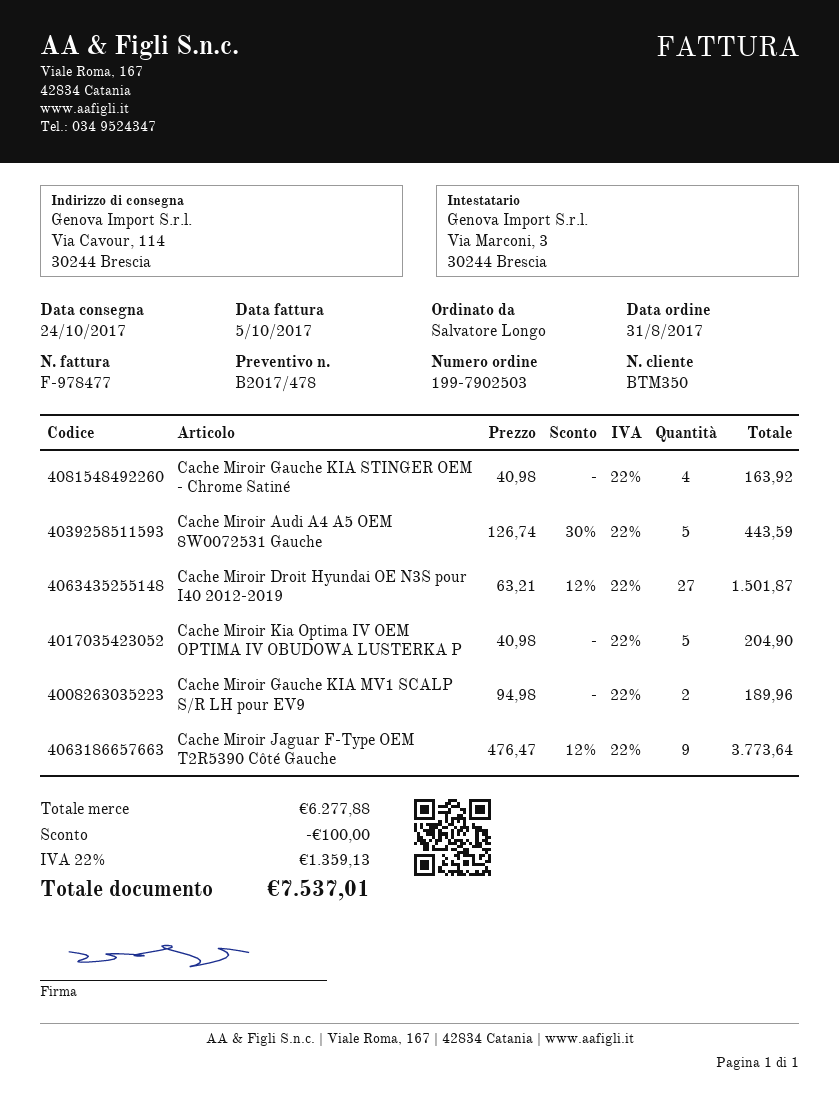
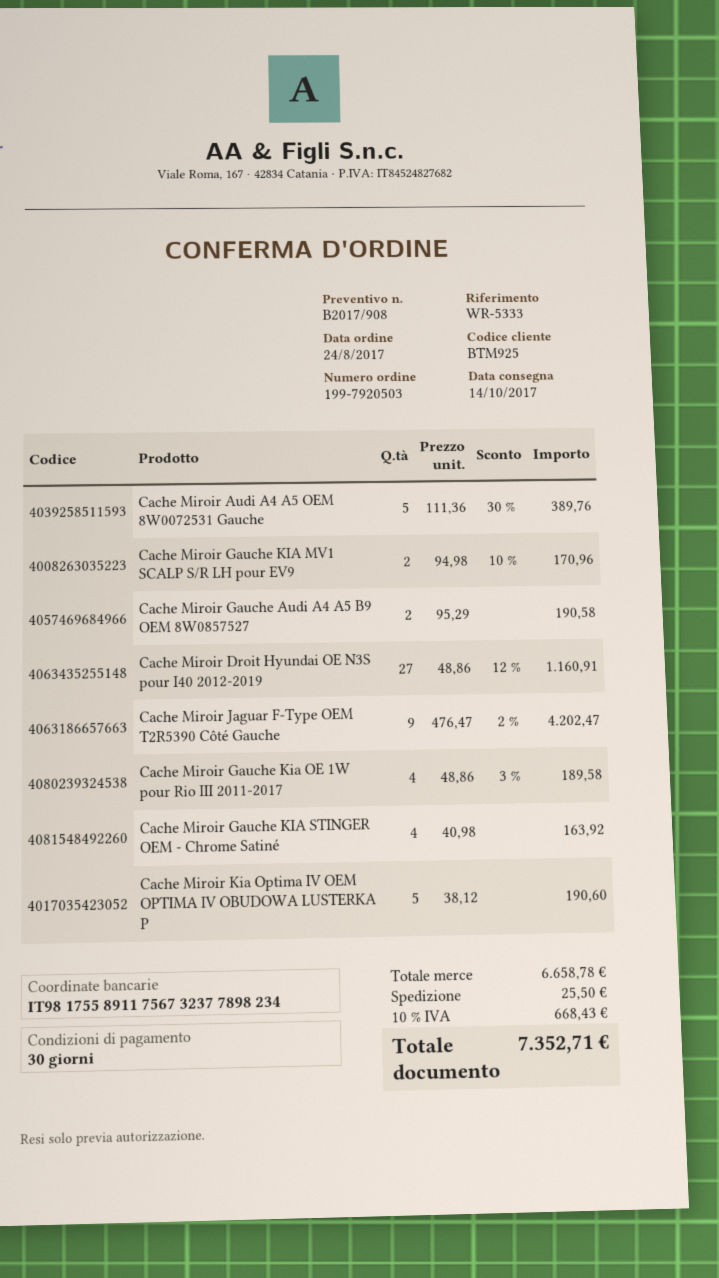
quote number: B2017/478 -> B2017/908
order number: 199-7902503 -> 199-7920503
order date: 2017-08-31 -> 2017-08-24
delivery date: 2017-10-24 -> 2017-10-14
customer number: BTM350 -> BTM925
Cache Miroir Audi A4 A5 OEM 8W0072531 Gauche: 5 x 126.74 - 30% = 443.59 -> 5 x 111.36 - 30% = 389.76
Cache Miroir Droit Hyundai OE N3S pour I40 2012-2019: 27 x 63.21 - 12% = 1501.87 -> 27 x 48.86 - 12% = 1160.91
Cache Miroir Kia Optima IV OEM OPTIMA IV OBUDOWA LUSTERKA P: 5 x 40.98 = 204.90 -> 5 x 38.12 = 190.60
Cache Miroir Gauche KIA MV1 SCALP S/R LH pour EV9: 2 x 94.98 = 189.96 -> 2 x 94.98 - 10% = 170.96
Cache Miroir Jaguar F-Type OEM T2R5390 Côté Gauche: 9 x 476.47 - 12% = 3773.64 -> 9 x 476.47 - 2% = 4202.47
Cache Miroir Gauche Audi A4 A5 B9 OEM 8W0857527: none -> 2 x 95.29 = 190.58
Cache Miroir Gauche Kia OE 1W pour Rio III 2011-2017: none -> 4 x 48.86 - 3% = 189.58
subtotal: 6277.88 -> 6658.78
discount: 100.00 -> none
shipping: none -> 25.50
tax: 22% = 1359.13 -> 10% = 668.43
total: 7537.01 -> 7352.71

